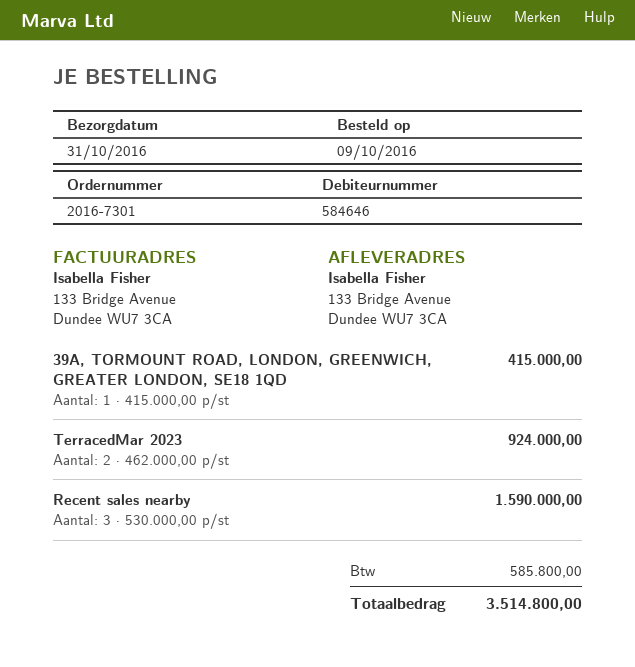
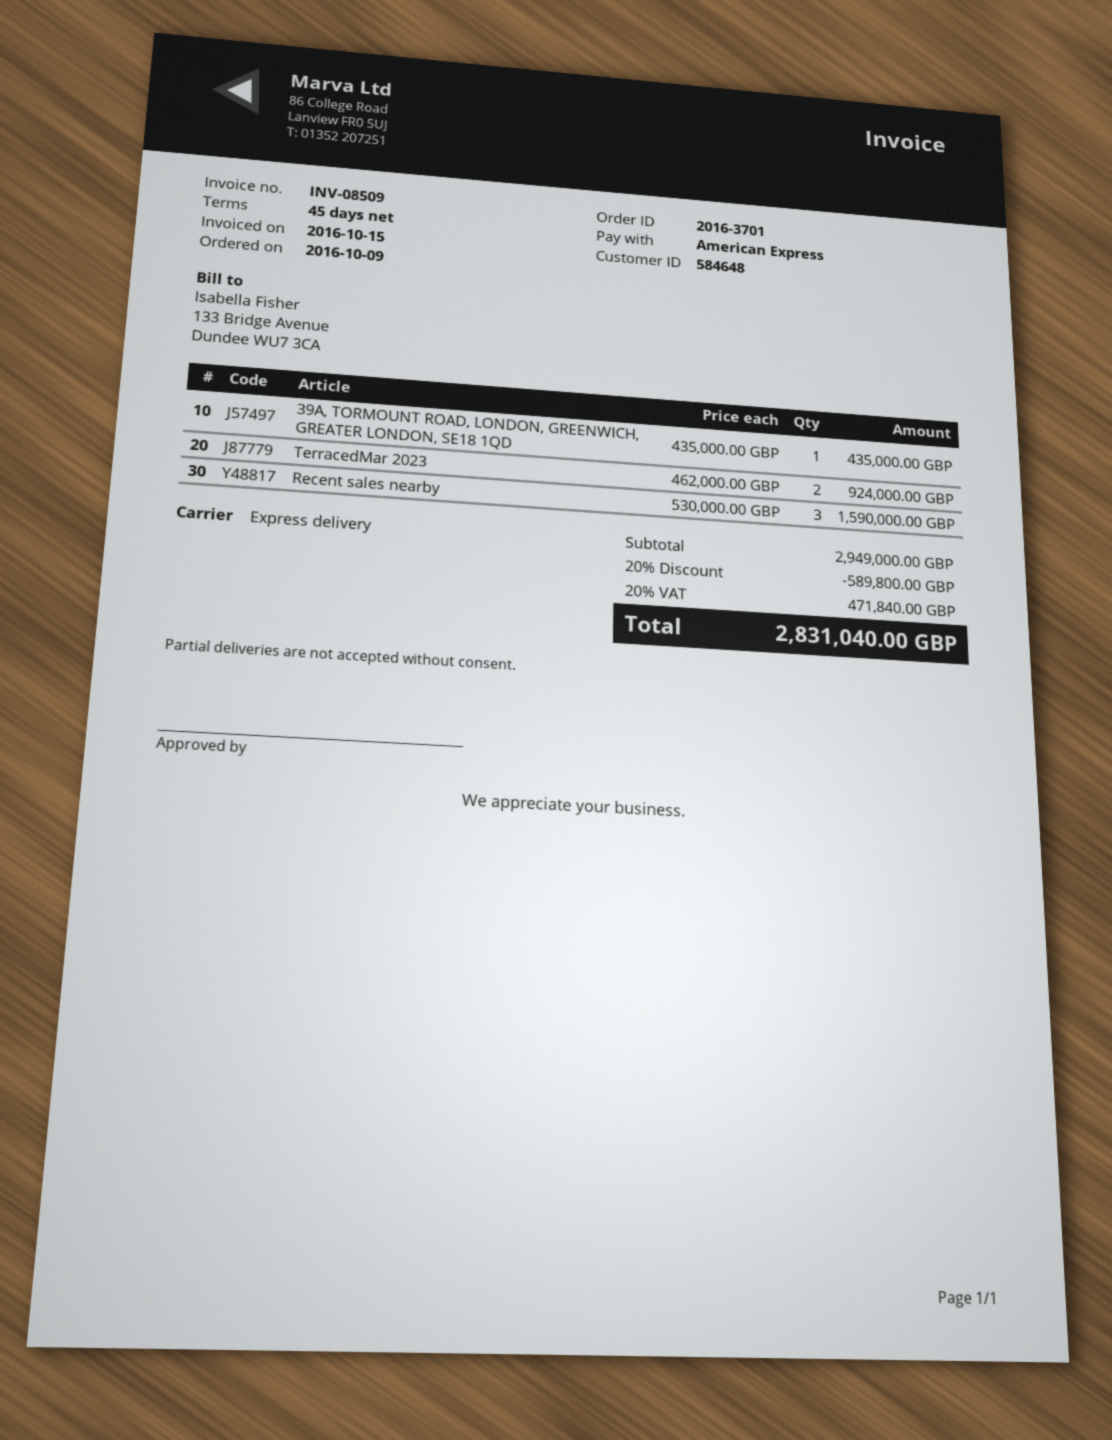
order number: 2016-7301 -> 2016-3701
customer number: 584646 -> 584648
39A, TORMOUNT ROAD, LONDON, GREENWICH, GREATER LONDON, SE18 1QD: 1 x 415000.00 = 415000.00 -> 1 x 435000.00 = 435000.00
discount: none -> 20% = 589800.00
tax: 585800.00 -> 471840.00
total: 3514800.00 -> 2831040.00

